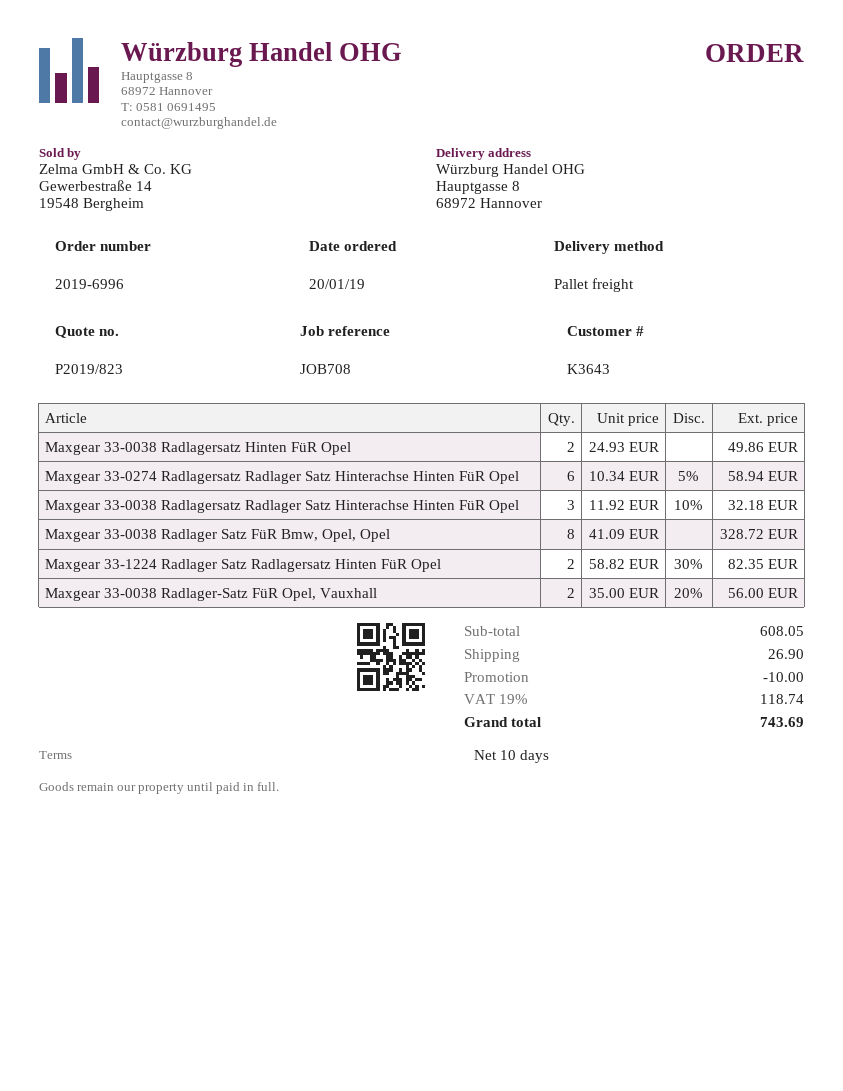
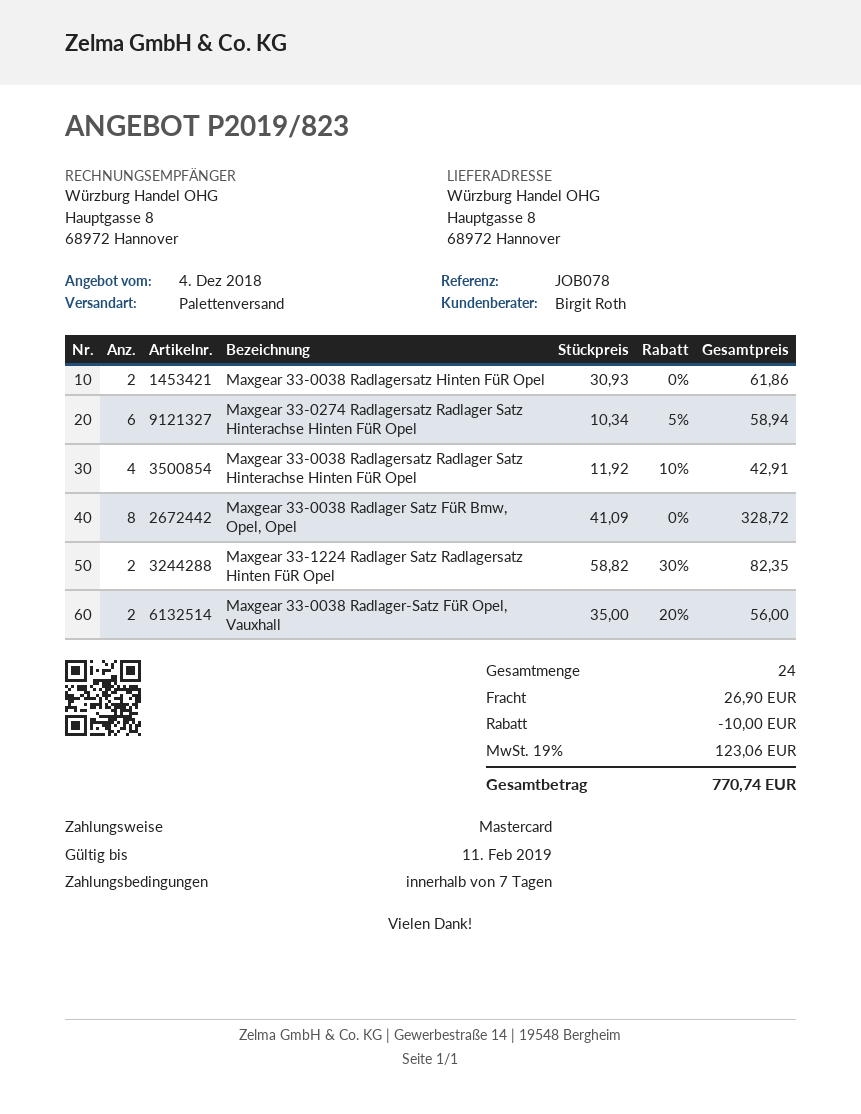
payment terms: 10 days -> 7 days
reference: JOB708 -> JOB078
Maxgear 33-0038 Radlagersatz Hinten FüR Opel: 2 x 24.93 = 49.86 -> 2 x 30.93 = 61.86
Maxgear 33-0038 Radlagersatz Radlager Satz Hinterachse Hinten FüR Opel: 3 x 11.92 - 10% = 32.18 -> 4 x 11.92 - 10% = 42.91
tax: 19% = 118.74 -> 19% = 123.06
total: 743.69 -> 770.74

